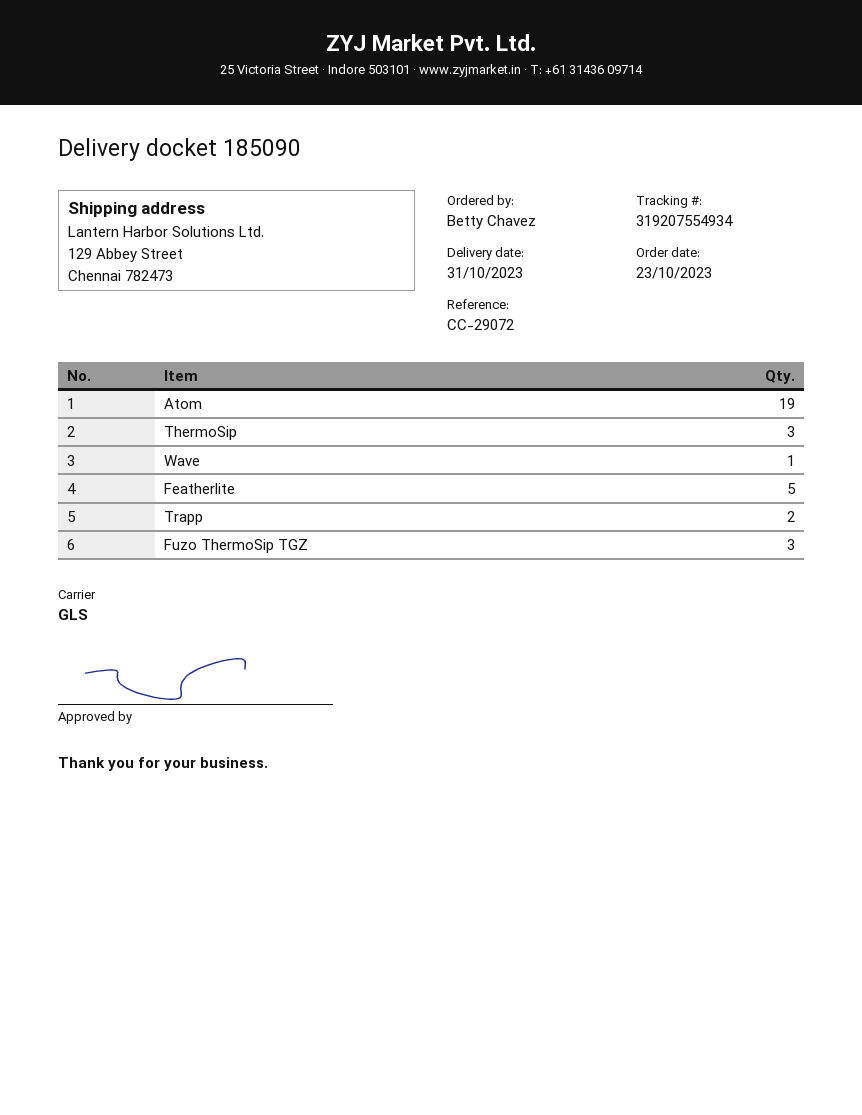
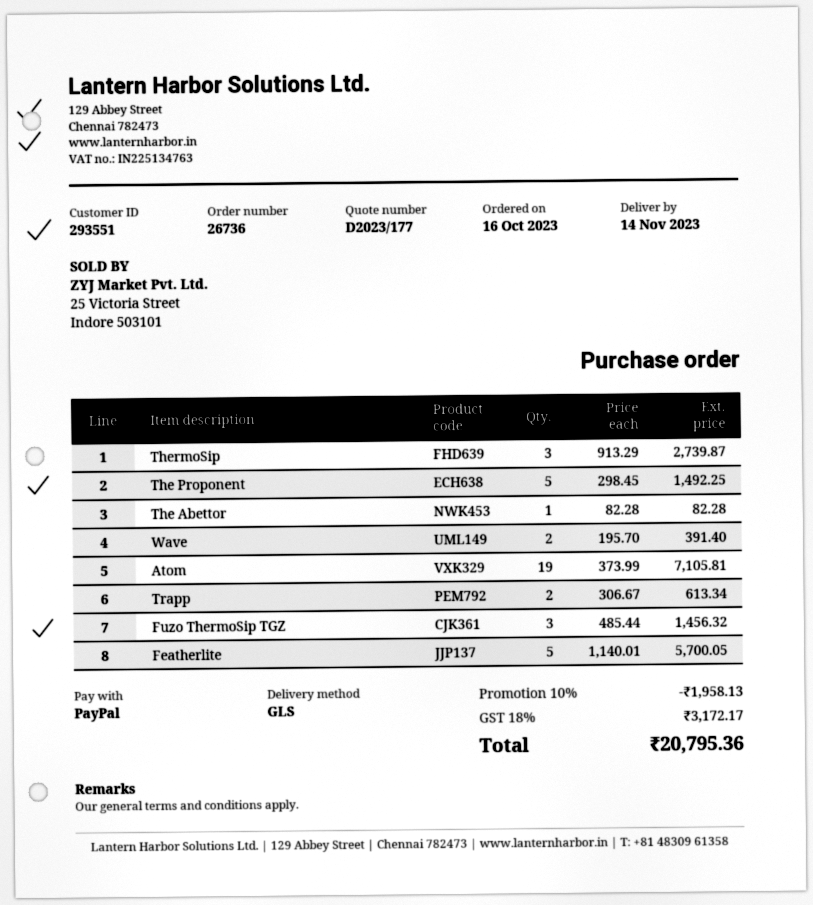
order date: 2023-10-23 -> 2023-10-16
delivery date: 2023-10-31 -> 2023-11-14
Wave: 1 -> 2
The Proponent: none -> 5
The Abettor: none -> 1

